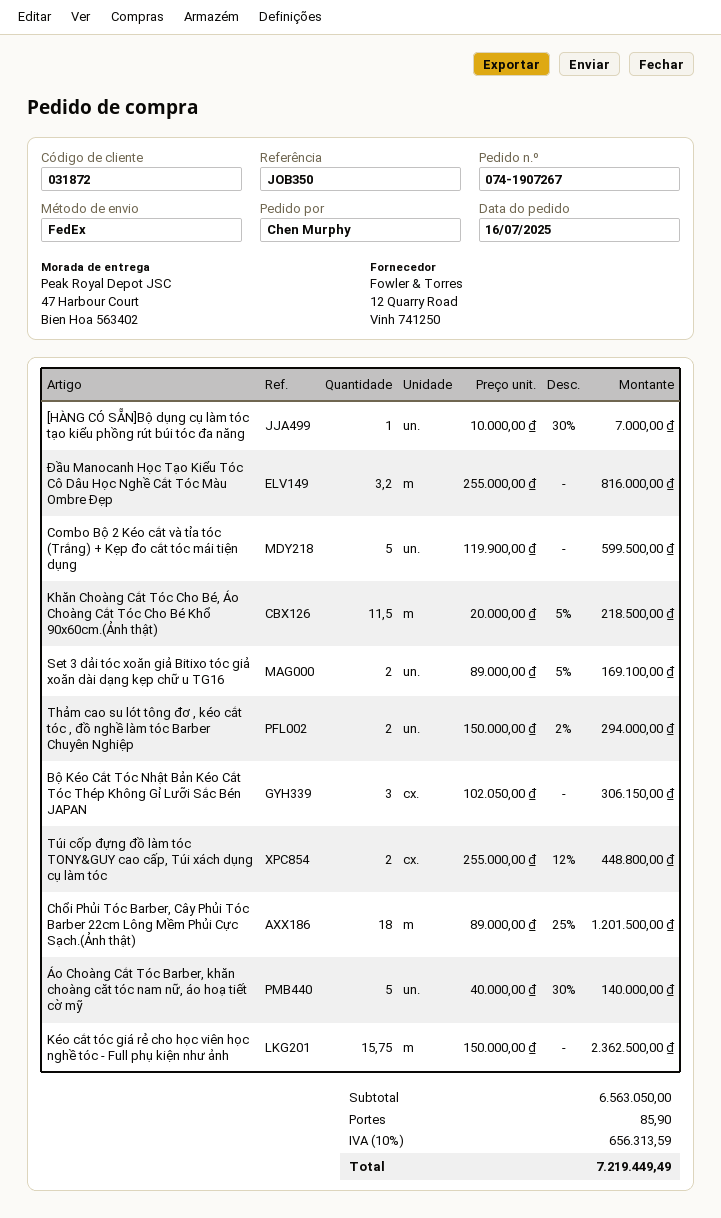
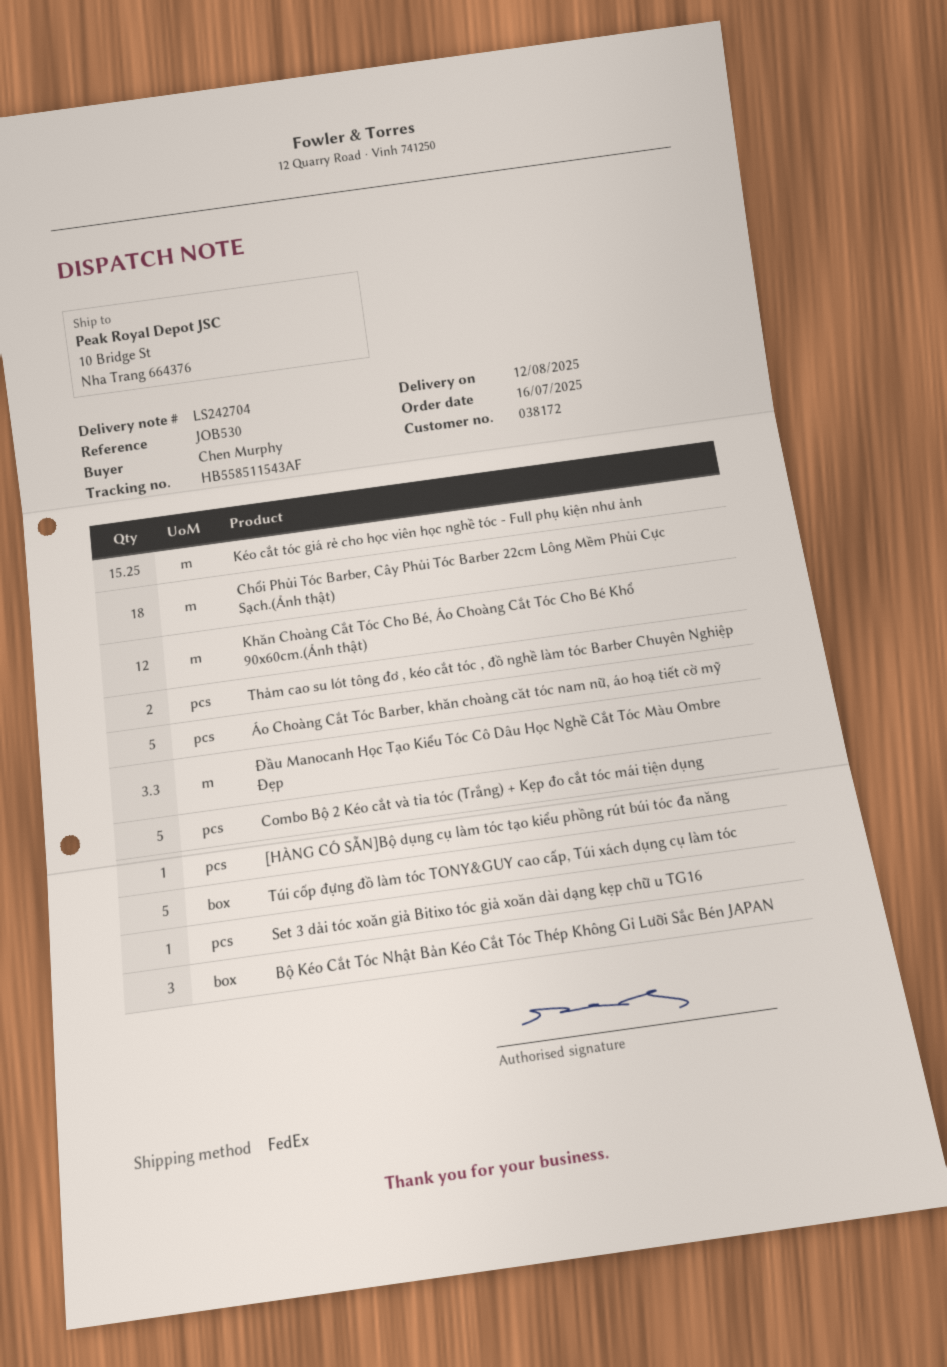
customer number: 031872 -> 038172
reference: JOB350 -> JOB530
ship to: 47 Harbour Court, Bien Hoa 563402 -> 10 Bridge St, Nha Trang 664376
Đầu Manocanh Học Tạo Kiểu Tóc Cô Dâu Học Nghề Cắt Tóc Màu Ombre Đẹp: 3.2 -> 3.3
Khăn Choàng Cắt Tóc Cho Bé, Áo Choàng Cắt Tóc Cho Bé Khổ 90x60cm.(Ảnh thật): 11.5 -> 12
Set 3 dải tóc xoăn giả Bitixo tóc giả xoăn dài dạng kẹp chữ u TG16: 2 -> 1
Túi cốp đựng đồ làm tóc TONY&GUY cao cấp, Túi xách dụng cụ làm tóc: 2 -> 5
Kéo cắt tóc giá rẻ cho học viên học nghề tóc - Full phụ kiện như ảnh: 15.75 -> 15.25

